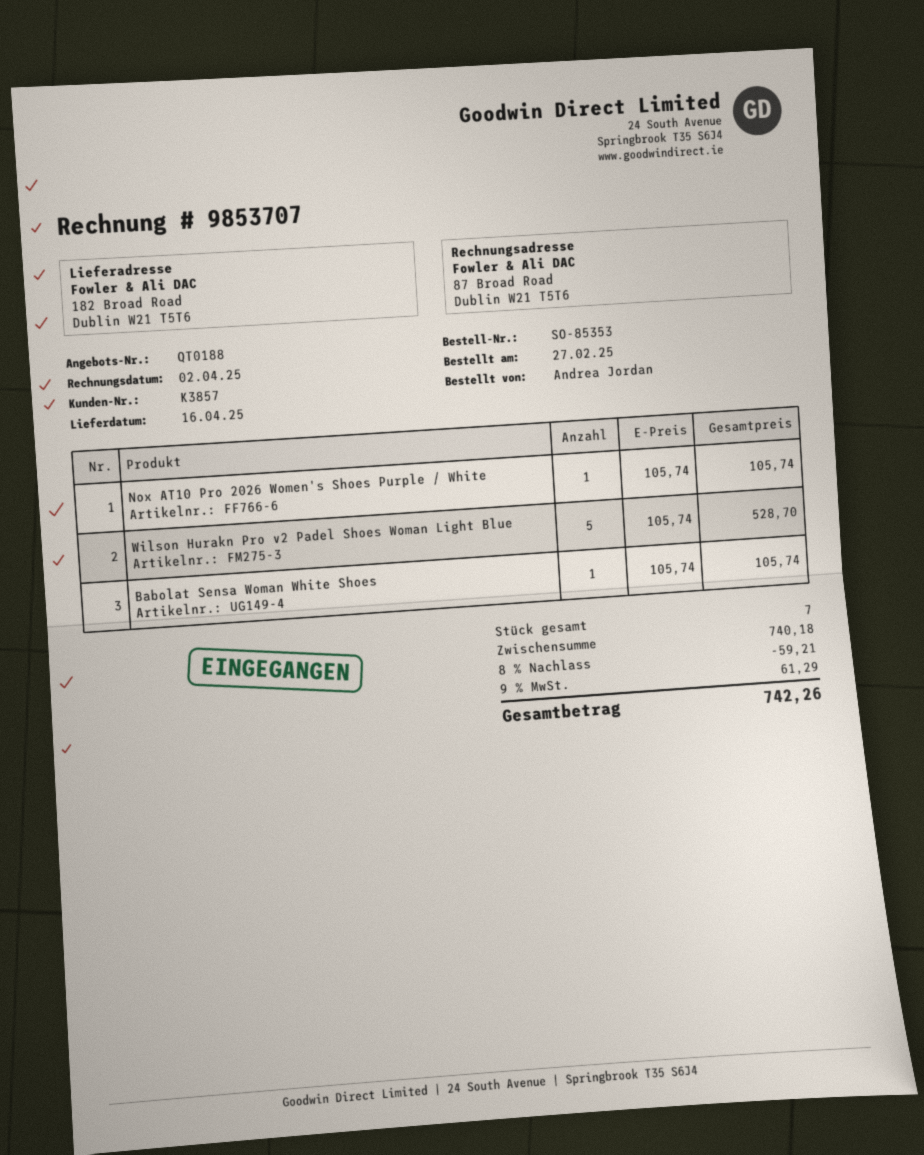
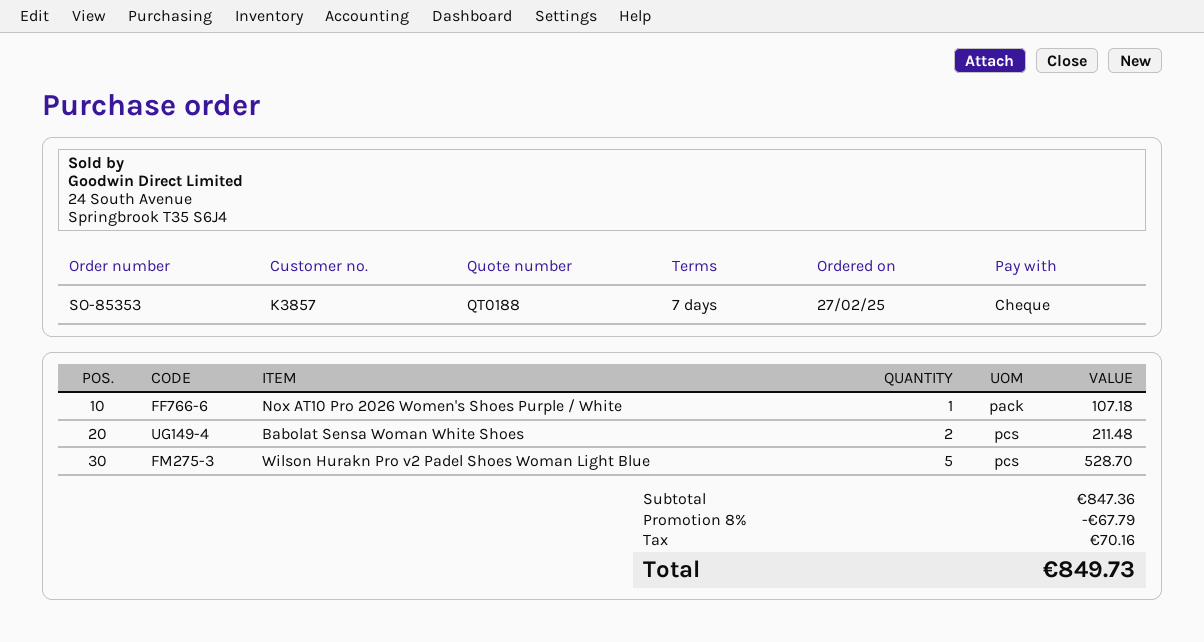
Nox AT10 Pro 2026 Women's Shoes Purple / White: 1 for 105.74 -> 1 for 107.18
Babolat Sensa Woman White Shoes: 1 for 105.74 -> 2 for 211.48
subtotal: 740.18 -> 847.36
discount: 8% = 59.21 -> 8% = 67.79
tax: 61.29 -> 70.16
total: 742.26 -> 849.73

